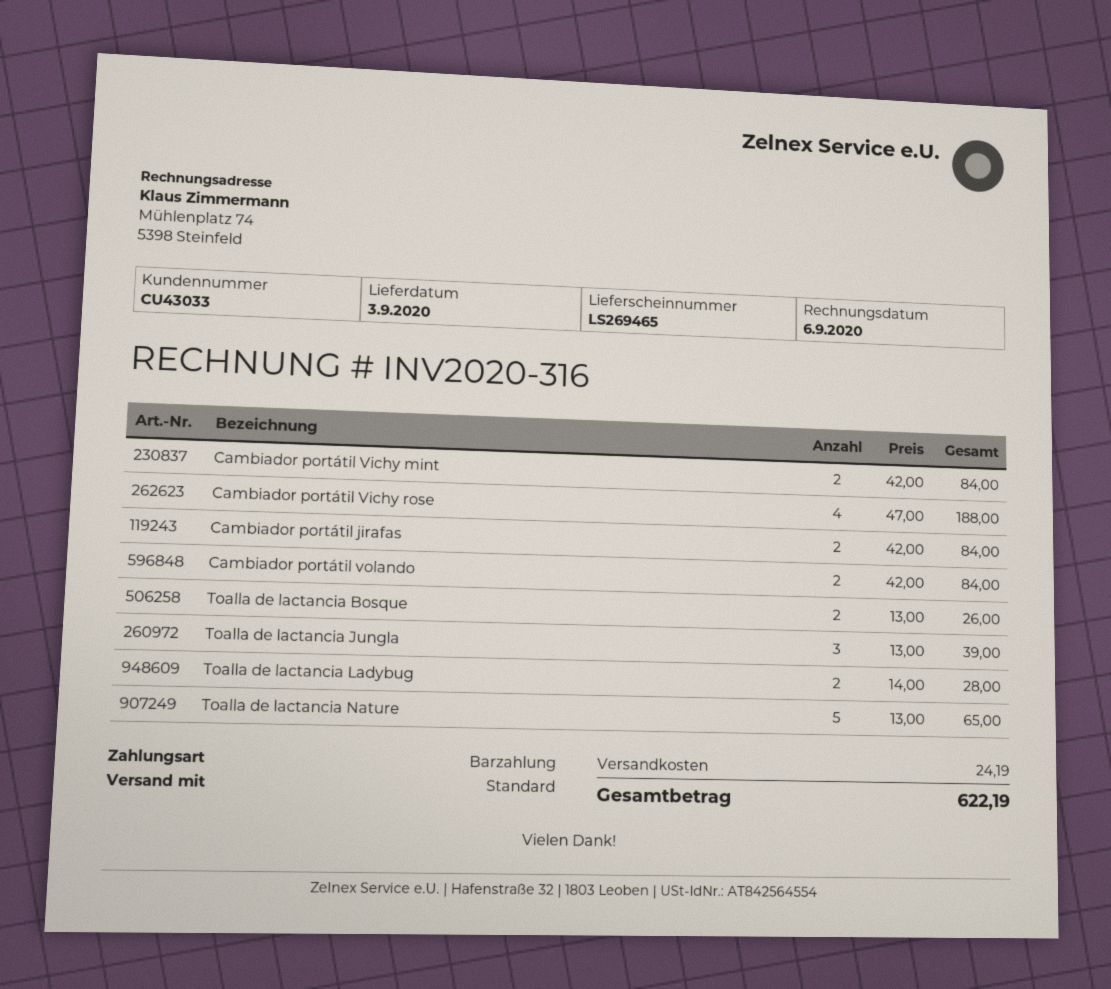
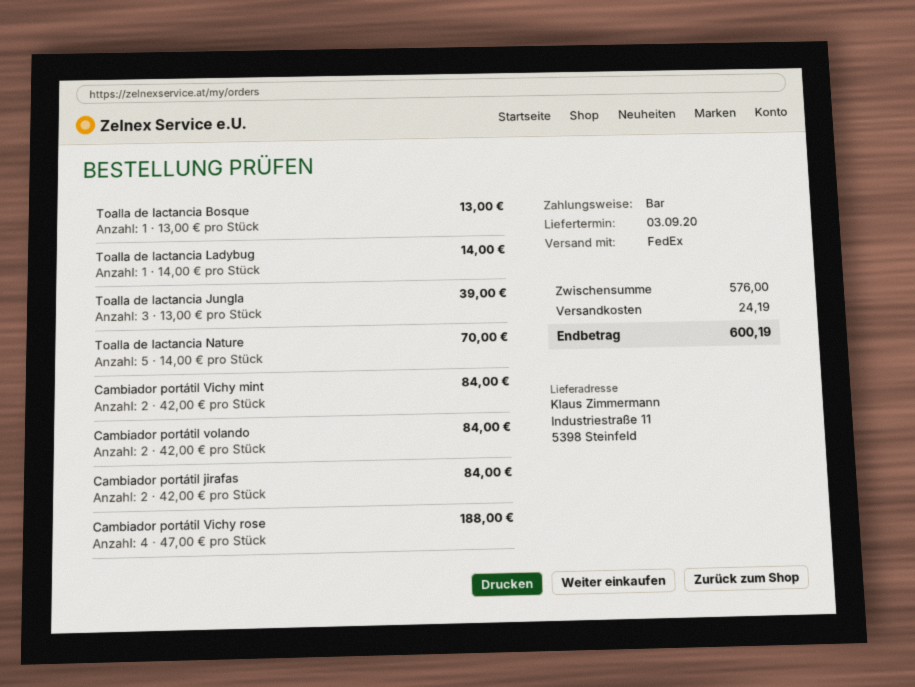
shipping method: standard -> FedEx
Toalla de lactancia Bosque: 2 x 13.00 = 26.00 -> 1 x 13.00 = 13.00
Toalla de lactancia Ladybug: 2 x 14.00 = 28.00 -> 1 x 14.00 = 14.00
Toalla de lactancia Nature: 5 x 13.00 = 65.00 -> 5 x 14.00 = 70.00
total: 622.19 -> 600.19

